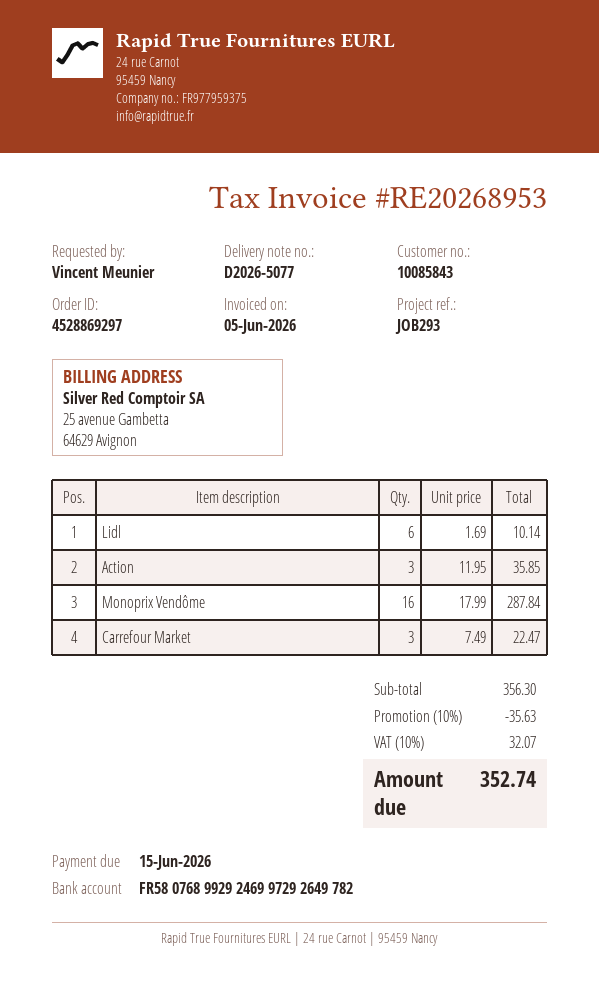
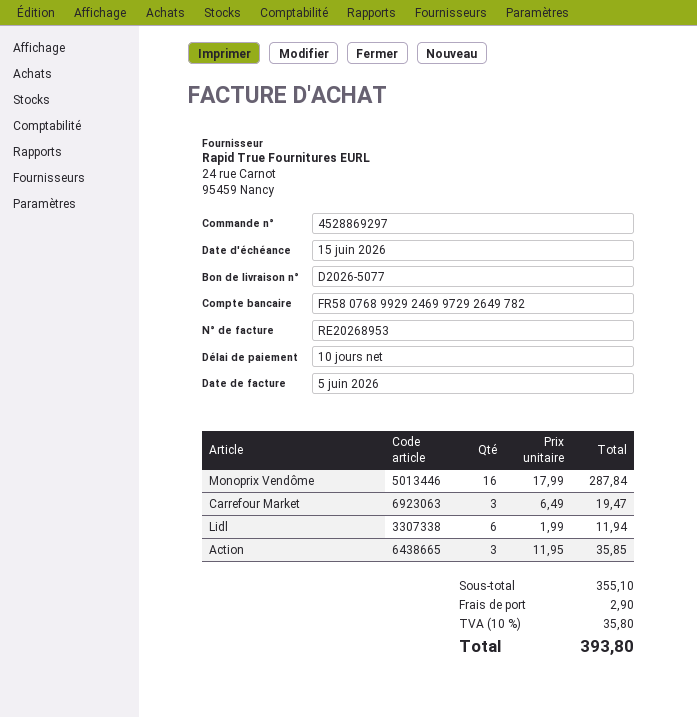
Lidl: 6 x 1.69 = 10.14 -> 6 x 1.99 = 11.94
Carrefour Market: 3 x 7.49 = 22.47 -> 3 x 6.49 = 19.47
subtotal: 356.30 -> 355.10
discount: 10% = 35.63 -> none
shipping: none -> 2.90
tax: 10% = 32.07 -> 10% = 35.80
total: 352.74 -> 393.80

